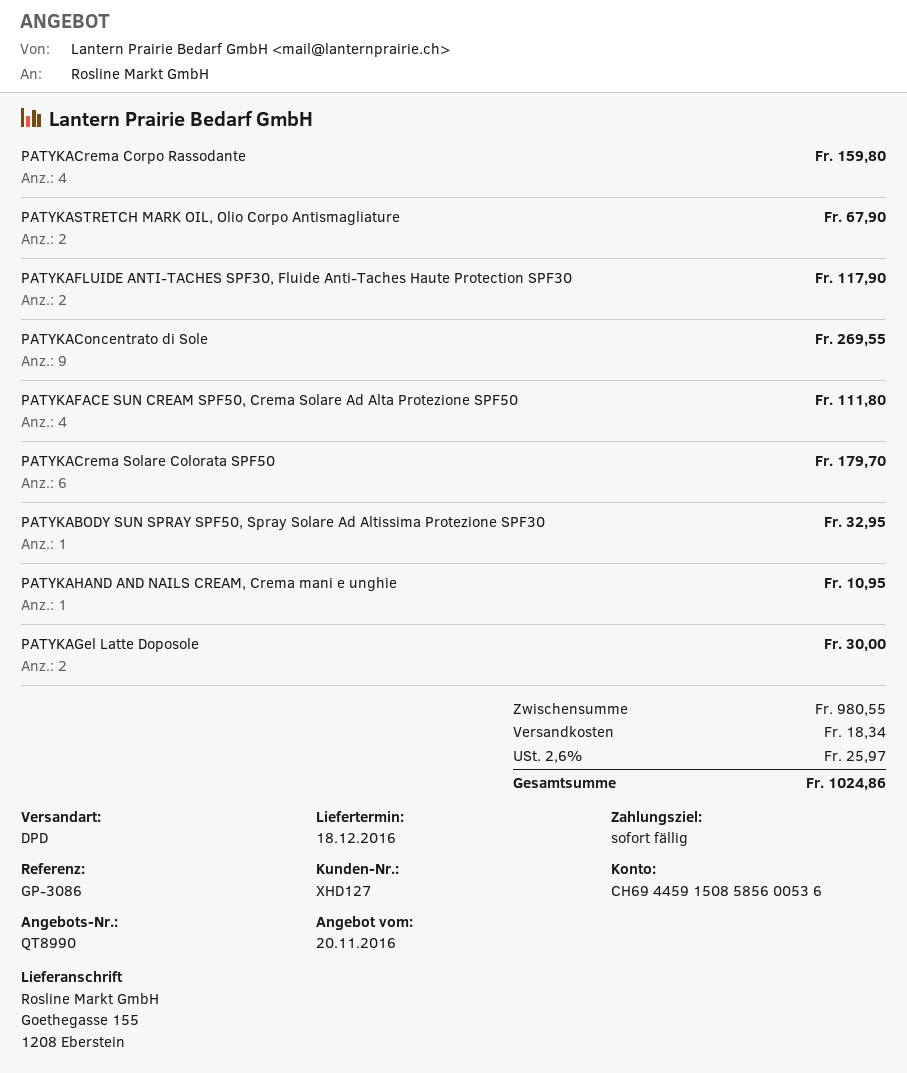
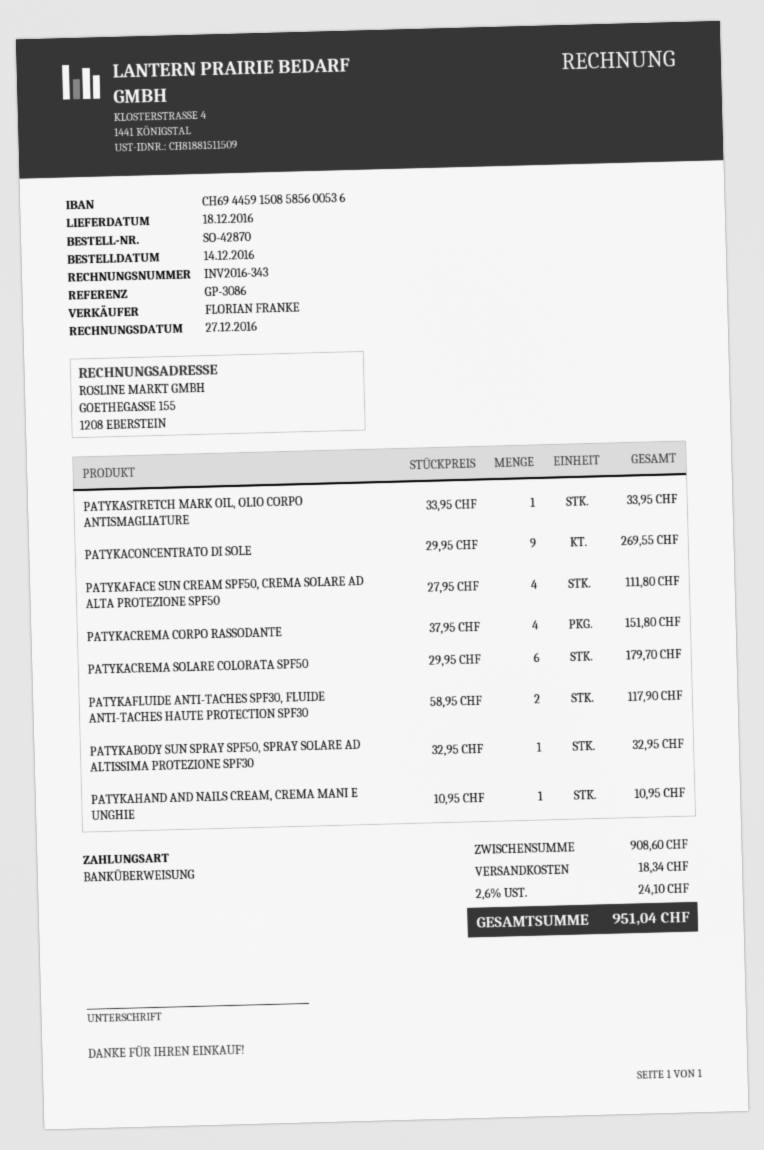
PATYKACrema Corpo Rassodante: 4 for 159.80 -> 4 for 151.80
PATYKASTRETCH MARK OIL, Olio Corpo Antismagliature: 2 for 67.90 -> 1 for 33.95
PATYKAGel Latte Doposole: 2 for 30.00 -> none
subtotal: 980.55 -> 908.60
tax: 2.6% = 25.97 -> 2.6% = 24.10
total: 1024.86 -> 951.04

